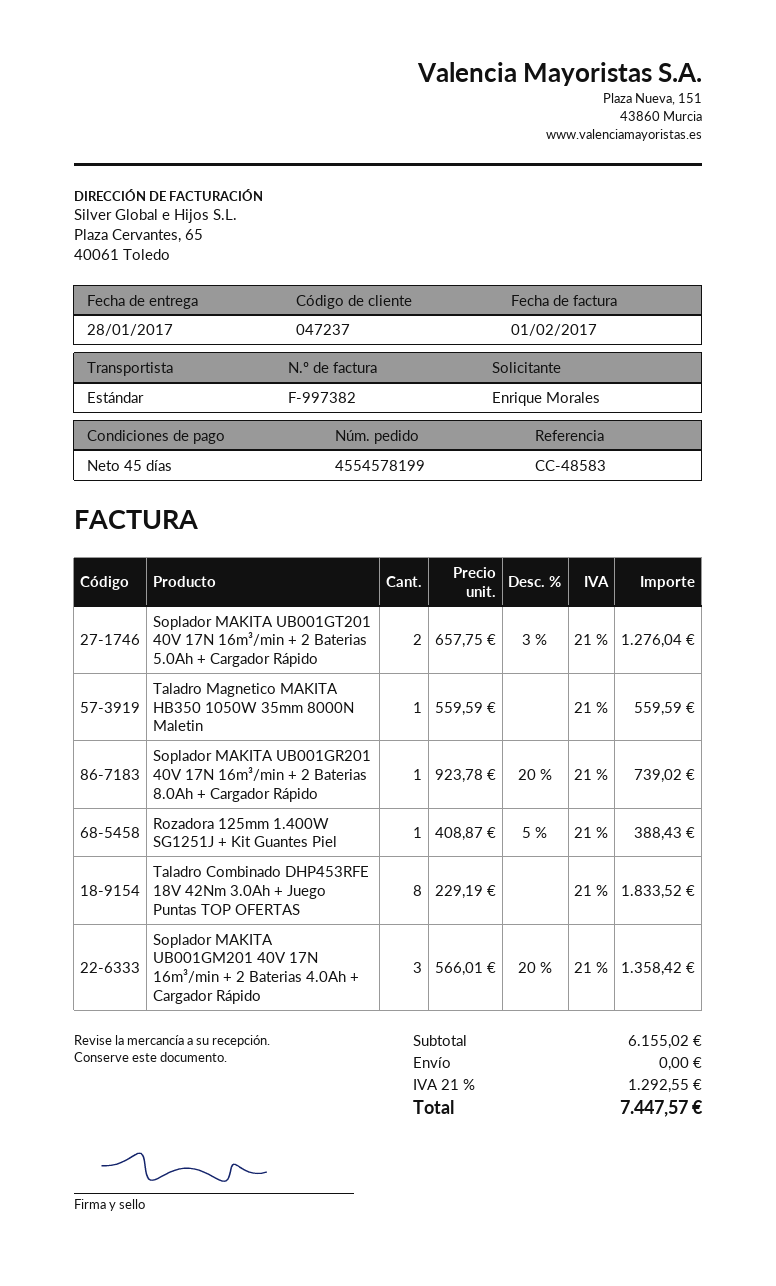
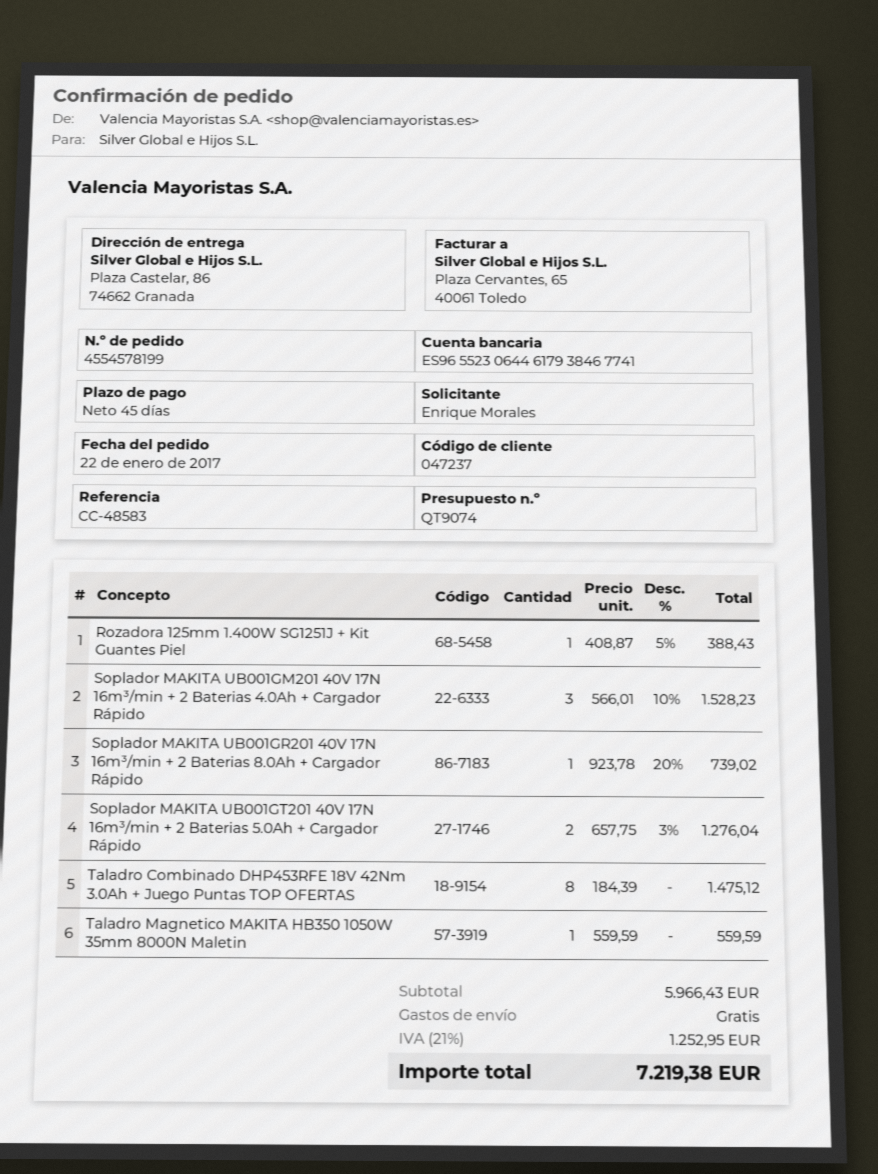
Taladro Combinado DHP453RFE 18V 42Nm 3.0Ah + Juego Puntas TOP OFERTAS: 8 x 229.19 = 1833.52 -> 8 x 184.39 = 1475.12
Soplador MAKITA UB001GM201 40V 17N 16m³/min + 2 Baterias 4.0Ah + Cargador Rápido: 3 x 566.01 - 20% = 1358.42 -> 3 x 566.01 - 10% = 1528.23
subtotal: 6155.02 -> 5966.43
tax: 21% = 1292.55 -> 21% = 1252.95
total: 7447.57 -> 7219.38

